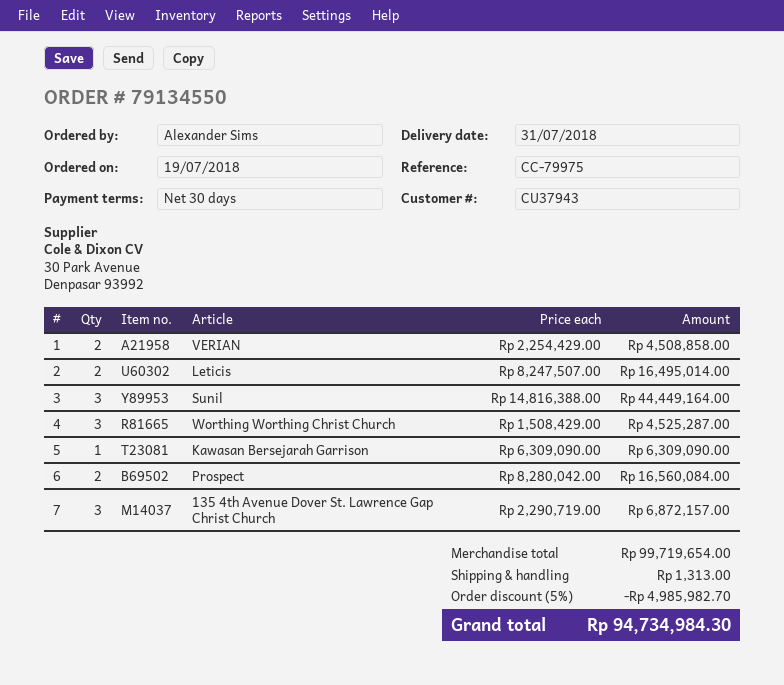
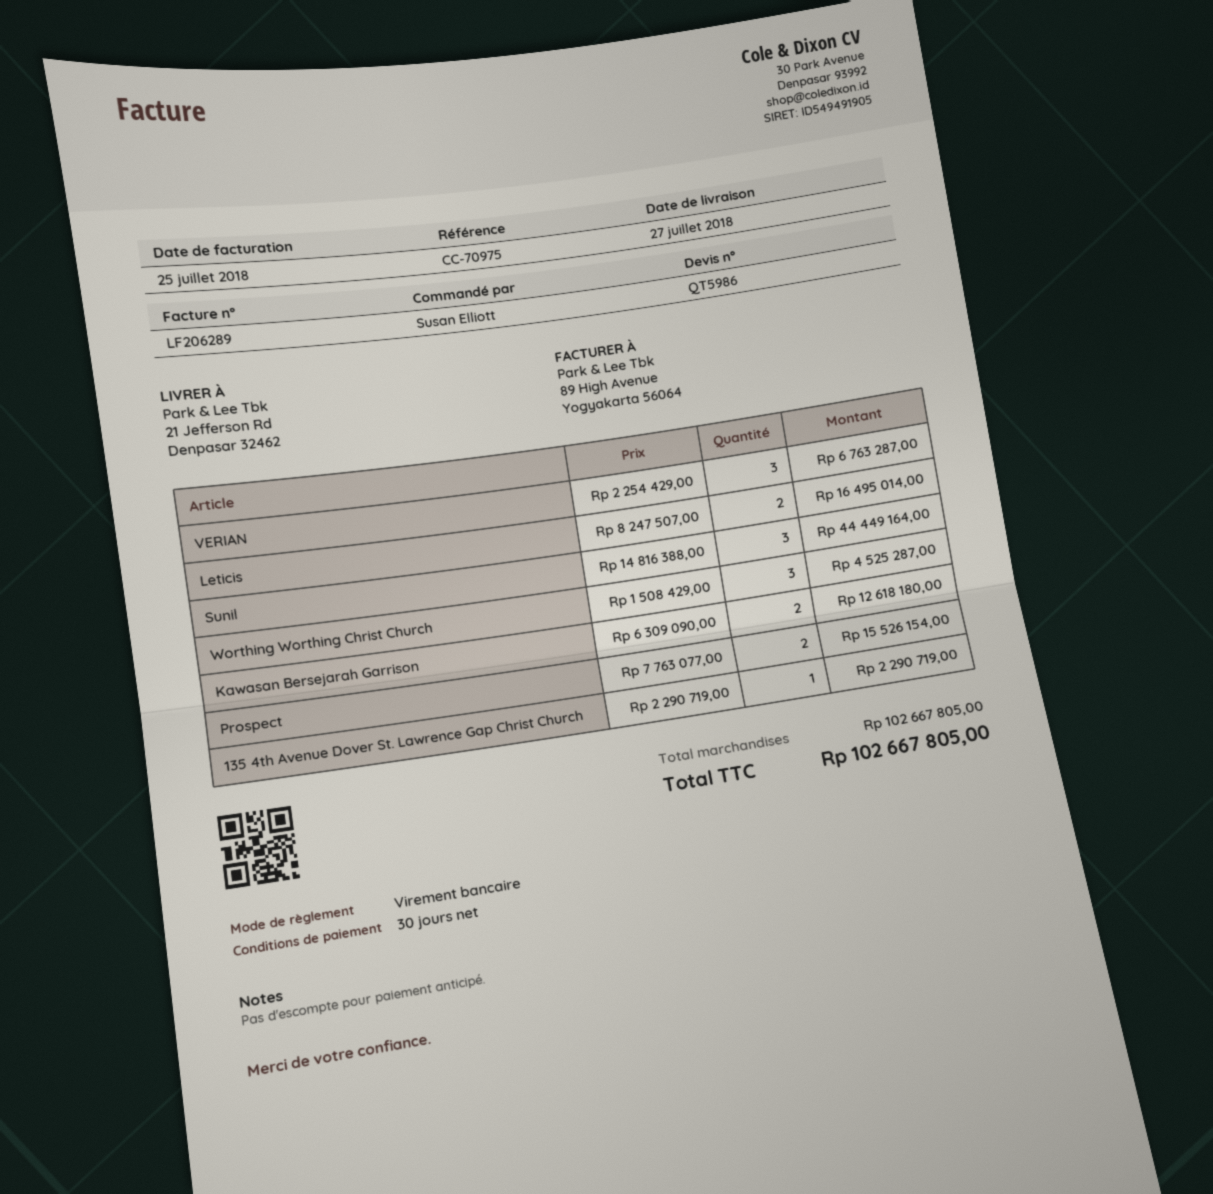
delivery date: 2018-07-31 -> 2018-07-27
reference: CC-79975 -> CC-70975
ordered by: Alexander Sims -> Susan Elliott
VERIAN: 2 x 2254429.00 = 4508858.00 -> 3 x 2254429.00 = 6763287.00
Kawasan Bersejarah Garrison: 1 x 6309090.00 = 6309090.00 -> 2 x 6309090.00 = 12618180.00
Prospect: 2 x 8280042.00 = 16560084.00 -> 2 x 7763077.00 = 15526154.00
135 4th Avenue Dover St. Lawrence Gap Christ Church: 3 x 2290719.00 = 6872157.00 -> 1 x 2290719.00 = 2290719.00
subtotal: 99719654.00 -> 102667805.00
discount: 5% = 4985982.70 -> none
shipping: 1313.00 -> none
total: 94734984.30 -> 102667805.00

